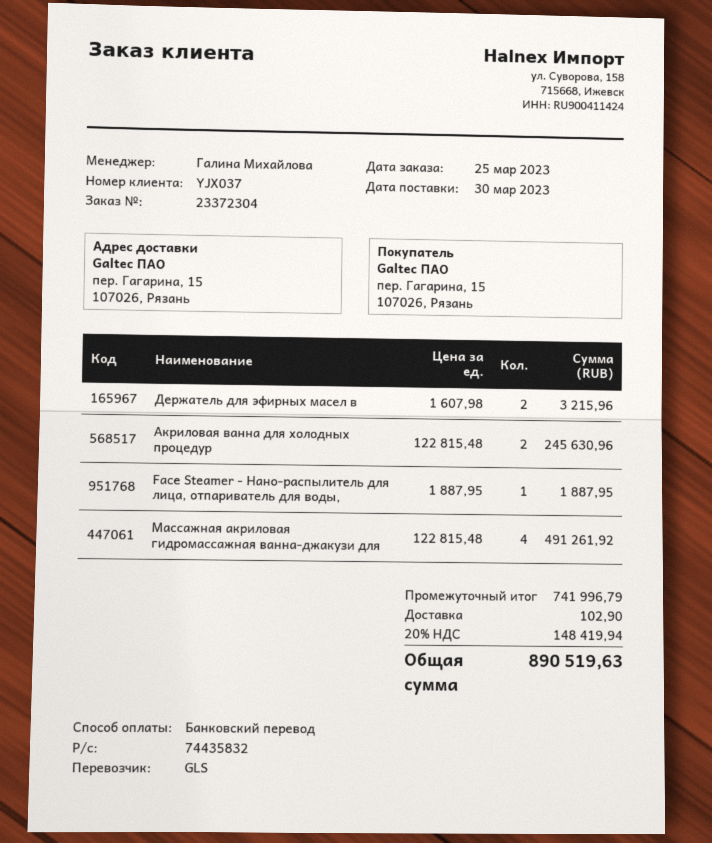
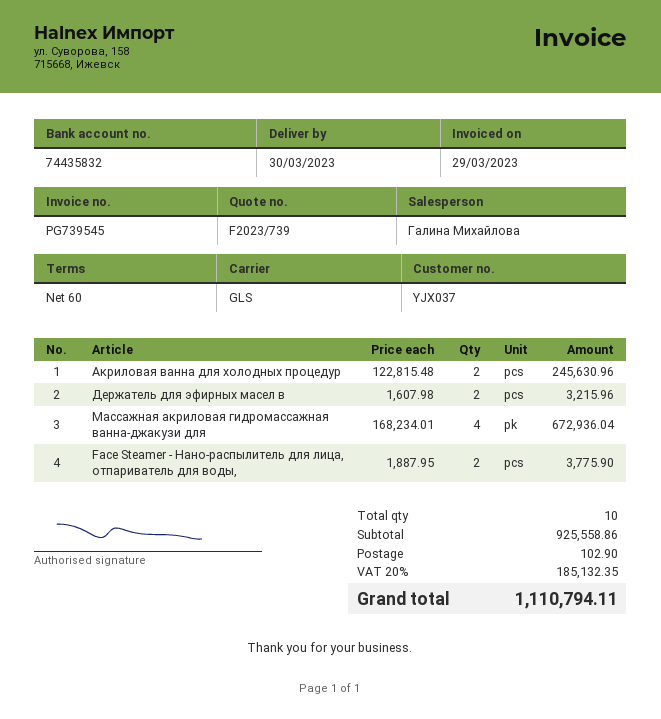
Face Steamer - Нано-распылитель для лица, отпариватель для воды,: 1 x 1887.95 = 1887.95 -> 2 x 1887.95 = 3775.90
Массажная акриловая гидромассажная ванна-джакузи для: 4 x 122815.48 = 491261.92 -> 4 x 168234.01 = 672936.04
subtotal: 741996.79 -> 925558.86
tax: 20% = 148419.94 -> 20% = 185132.35
total: 890519.63 -> 1110794.11

